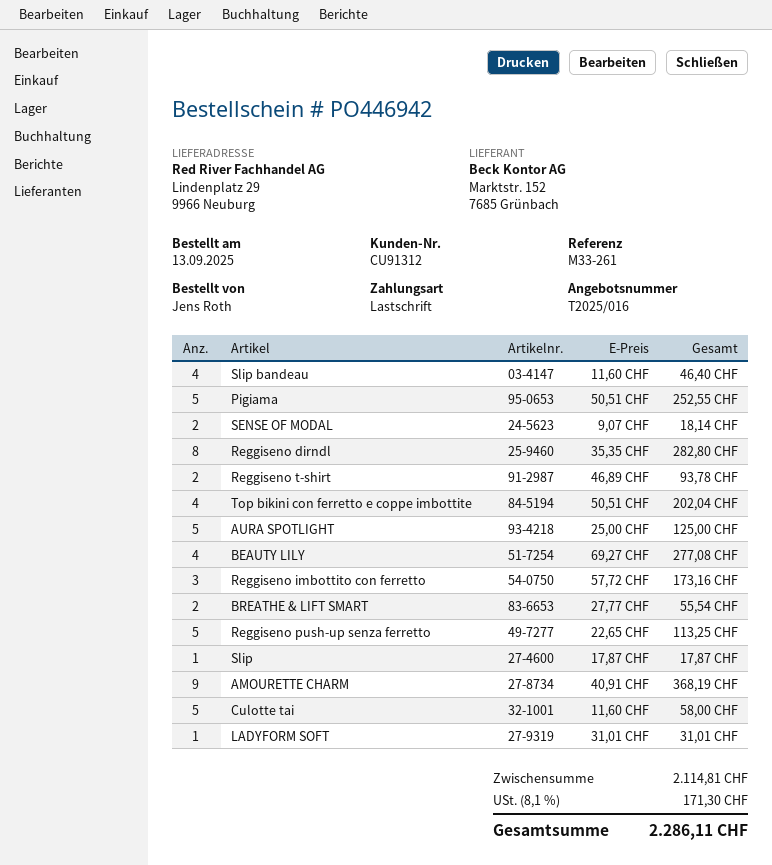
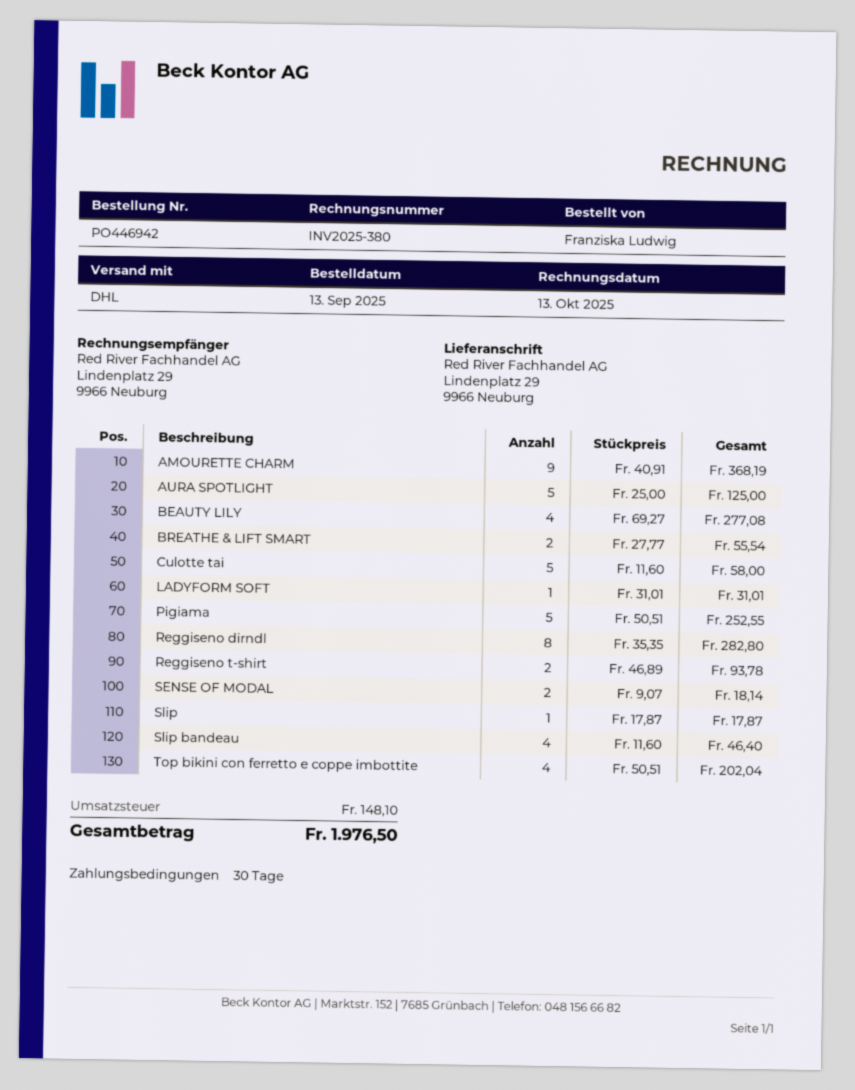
ordered by: Jens Roth -> Franziska Ludwig
Reggiseno imbottito con ferretto: 3 x 57.72 = 173.16 -> none
Reggiseno push-up senza ferretto: 5 x 22.65 = 113.25 -> none
tax: 171.30 -> 148.10
total: 2286.11 -> 1976.50

